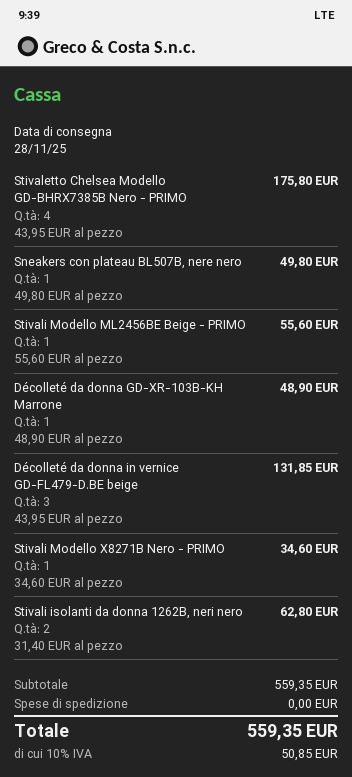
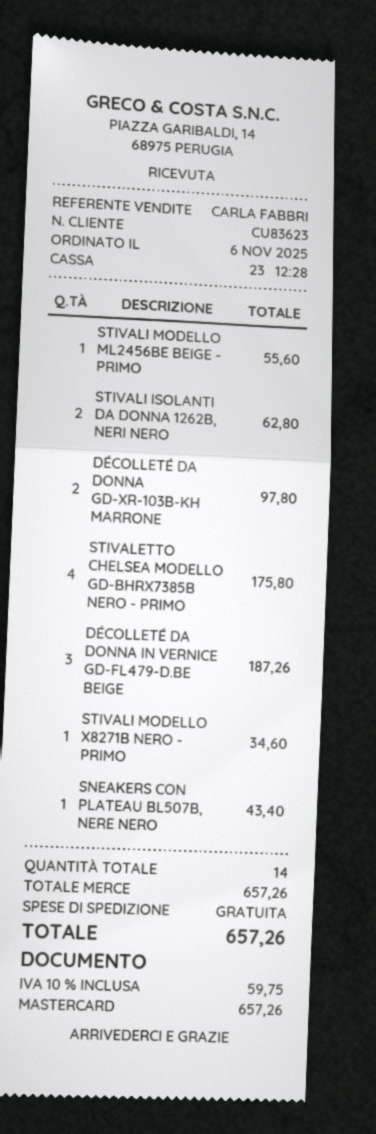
Sneakers con plateau BL507B, nere nero: 1 for 49.80 -> 1 for 43.40
Décolleté da donna GD-XR-103B-KH Marrone: 1 for 48.90 -> 2 for 97.80
Décolleté da donna in vernice GD-FL479-D.BE beige: 3 for 131.85 -> 3 for 187.26
subtotal: 559.35 -> 657.26
tax: 10% = 50.85 -> 10% = 59.75
total: 559.35 -> 657.26

